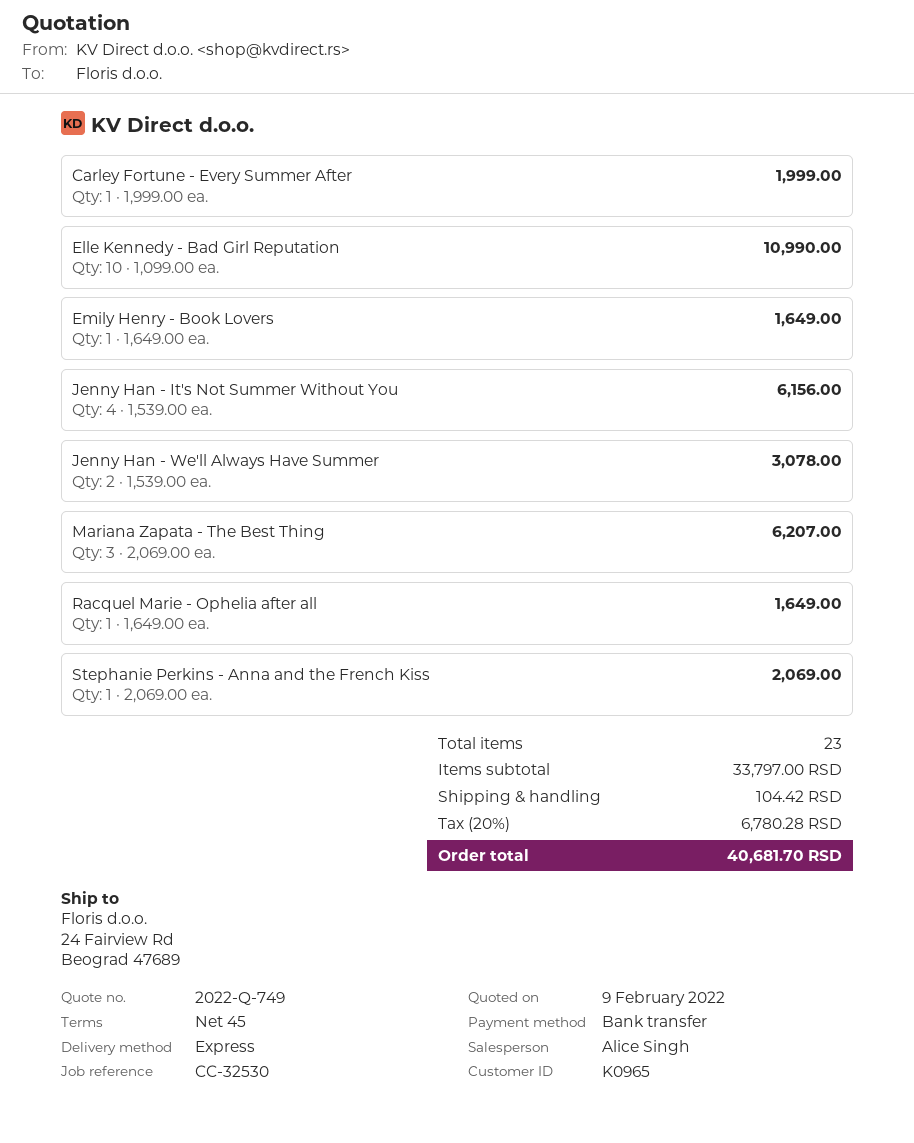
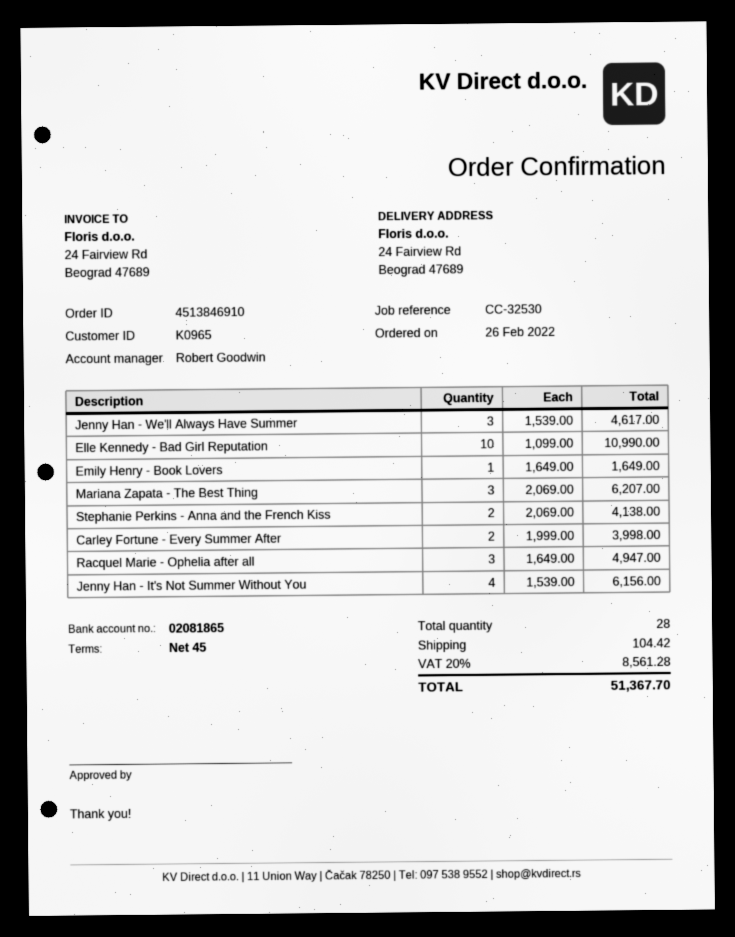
sales rep: Alice Singh -> Robert Goodwin
Carley Fortune - Every Summer After: 1 x 1999.00 = 1999.00 -> 2 x 1999.00 = 3998.00
Jenny Han - We'll Always Have Summer: 2 x 1539.00 = 3078.00 -> 3 x 1539.00 = 4617.00
Racquel Marie - Ophelia after all: 1 x 1649.00 = 1649.00 -> 3 x 1649.00 = 4947.00
Stephanie Perkins - Anna and the French Kiss: 1 x 2069.00 = 2069.00 -> 2 x 2069.00 = 4138.00
total quantity: 23 -> 28
tax: 20% = 6780.28 -> 20% = 8561.28
total: 40681.70 -> 51367.70

